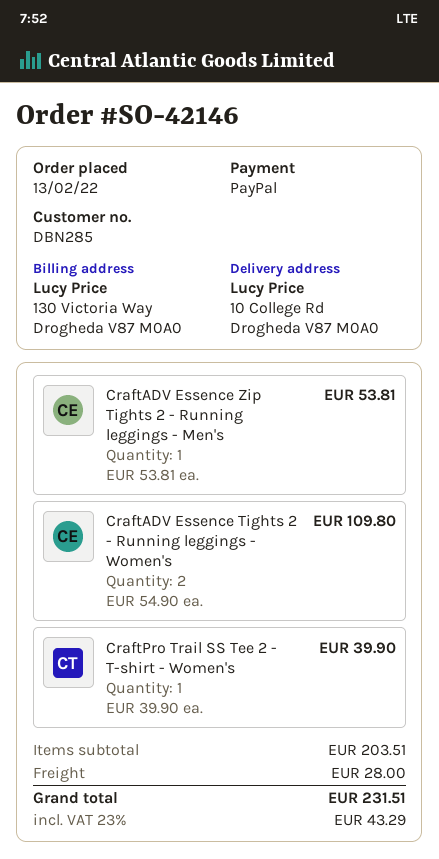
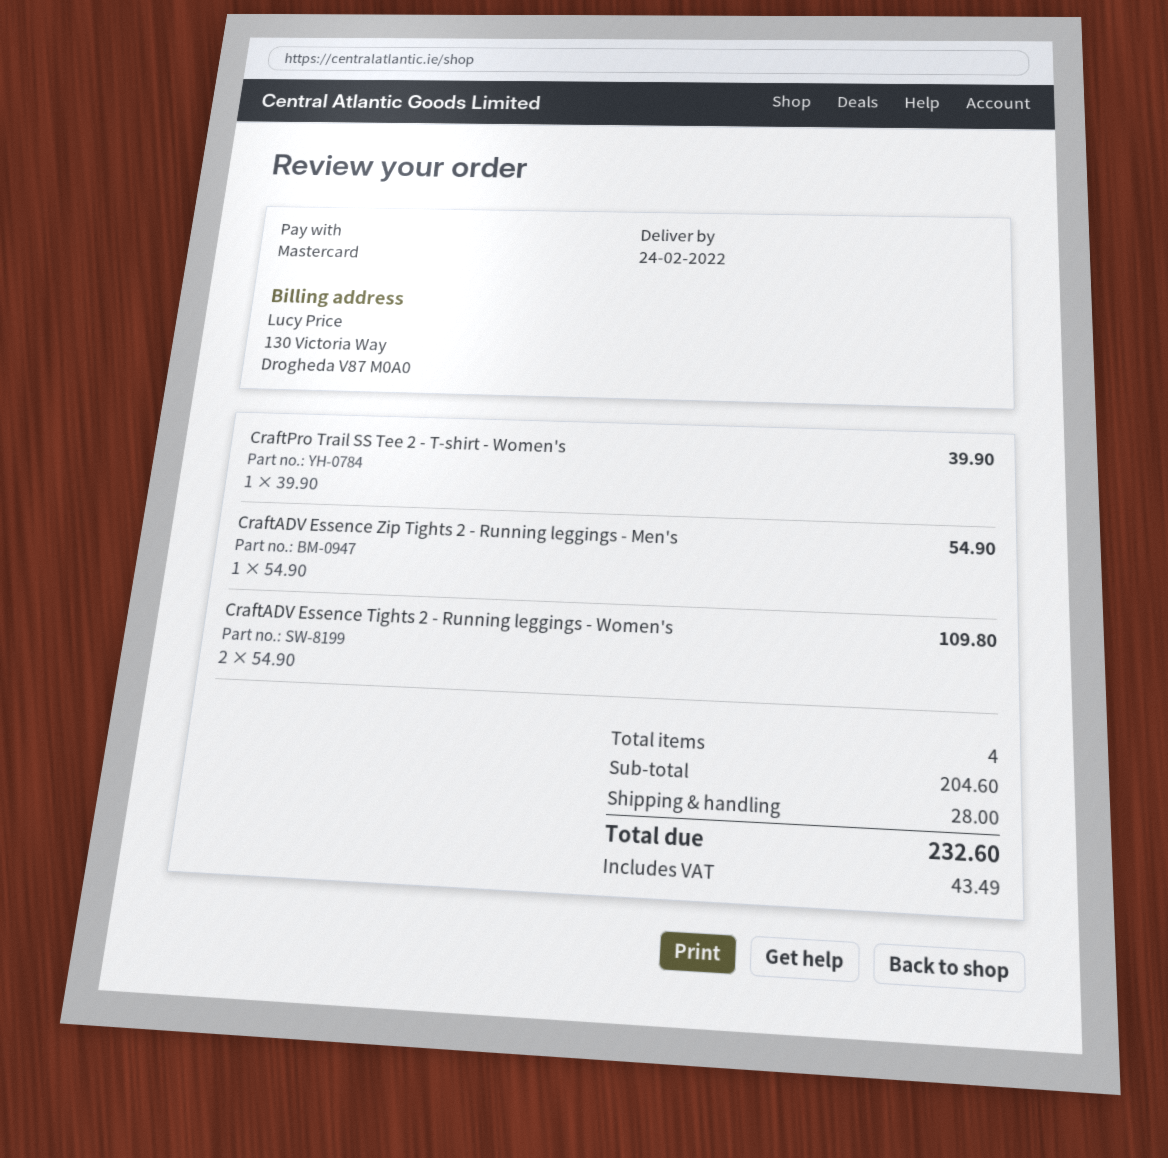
payment method: PayPal -> Mastercard
CraftADV Essence Zip Tights 2 - Running leggings - Men's: 1 x 53.81 = 53.81 -> 1 x 54.90 = 54.90
subtotal: 203.51 -> 204.60
tax: 43.29 -> 43.49
total: 231.51 -> 232.60

